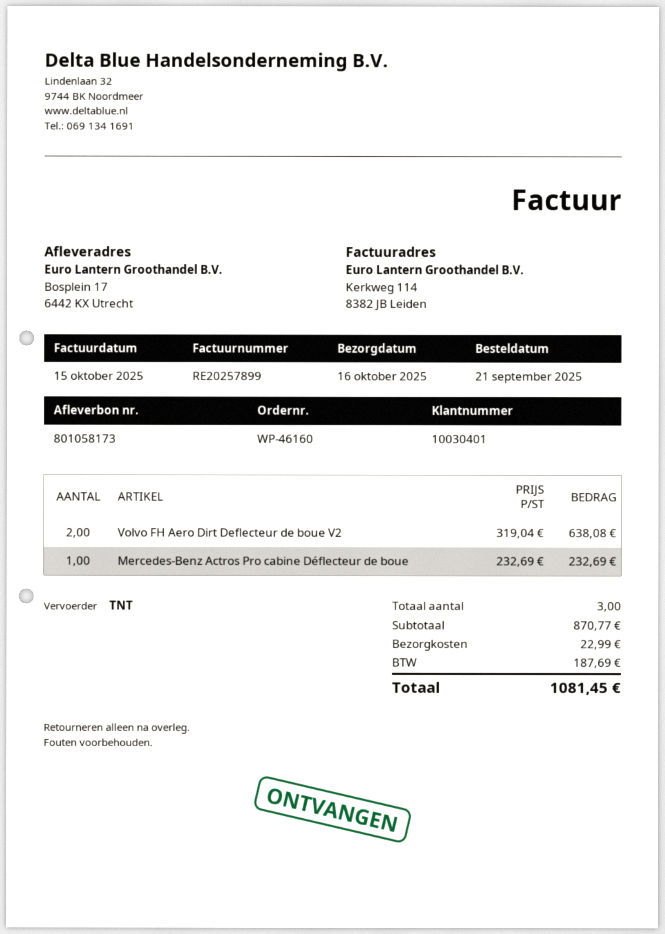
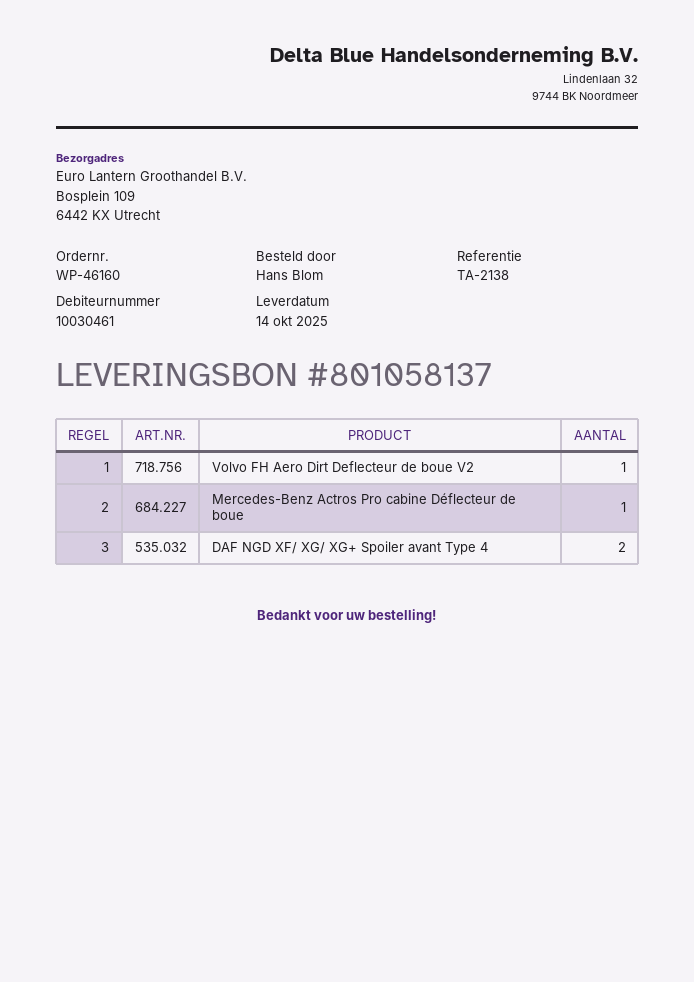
delivery note number: 801058173 -> 801058137
delivery date: 2025-10-16 -> 2025-10-14
customer number: 10030401 -> 10030461
ship to: Bosplein 17, 6442 KX Utrecht -> Bosplein 109, 6442 KX Utrecht
Volvo FH Aero Dirt Deflecteur de boue V2: 2 -> 1
DAF NGD XF/ XG/ XG+ Spoiler avant Type 4: none -> 2

